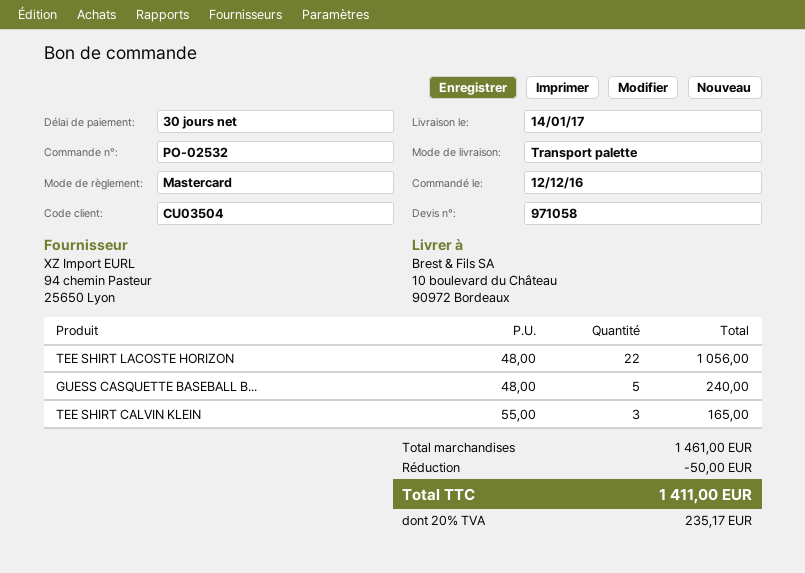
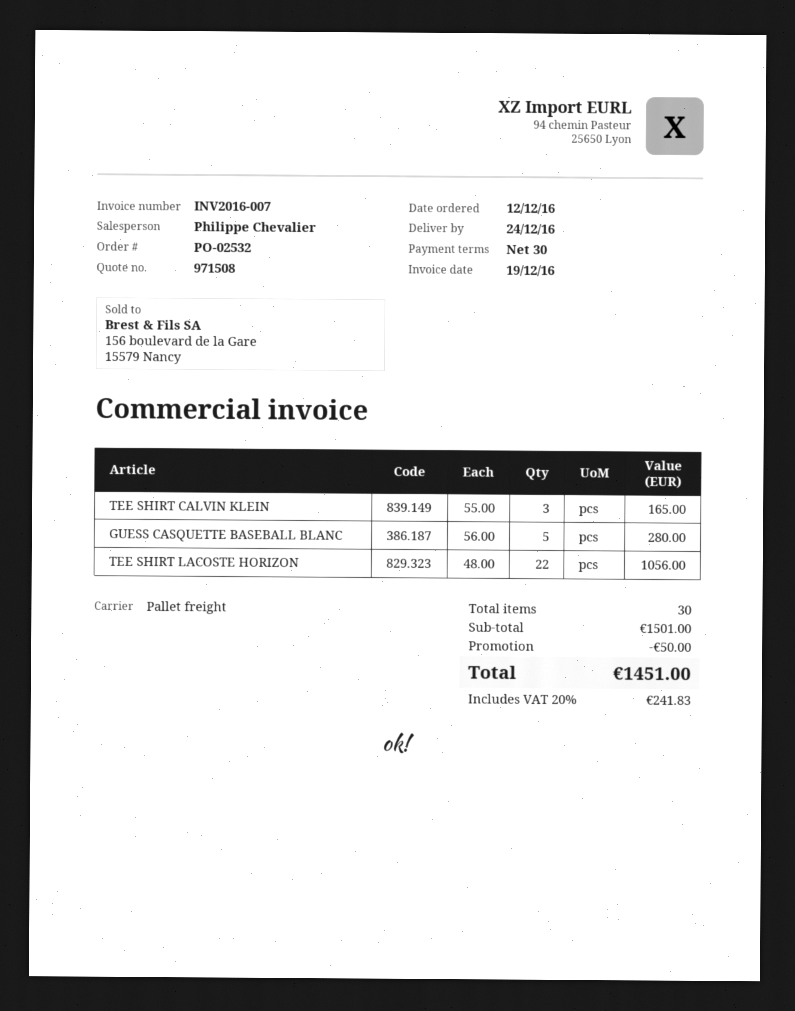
quote number: 971058 -> 971508
delivery date: 2017-01-14 -> 2016-12-24
GUESS CASQUETTE BASEBALL B...: 5 x 48.00 = 240.00 -> 5 x 56.00 = 280.00
subtotal: 1461.00 -> 1501.00
tax: 20% = 235.17 -> 20% = 241.83
total: 1411.00 -> 1451.00

